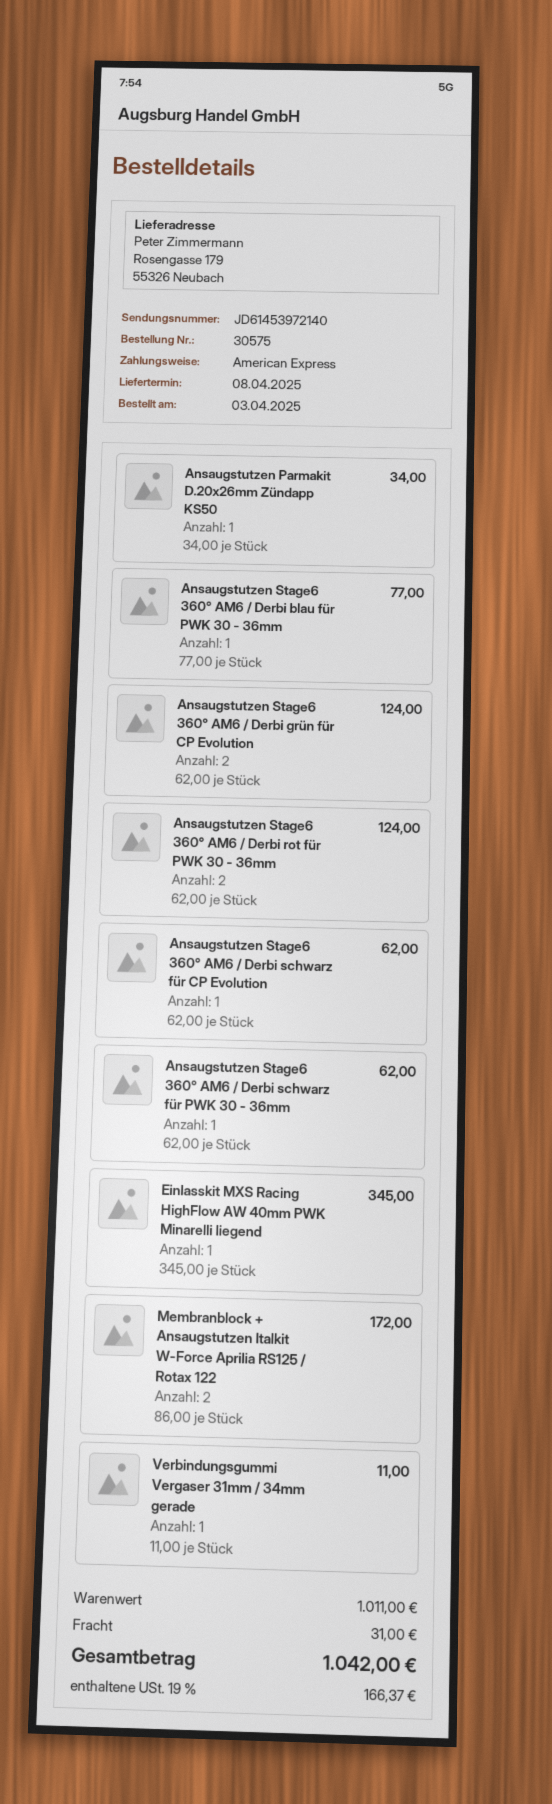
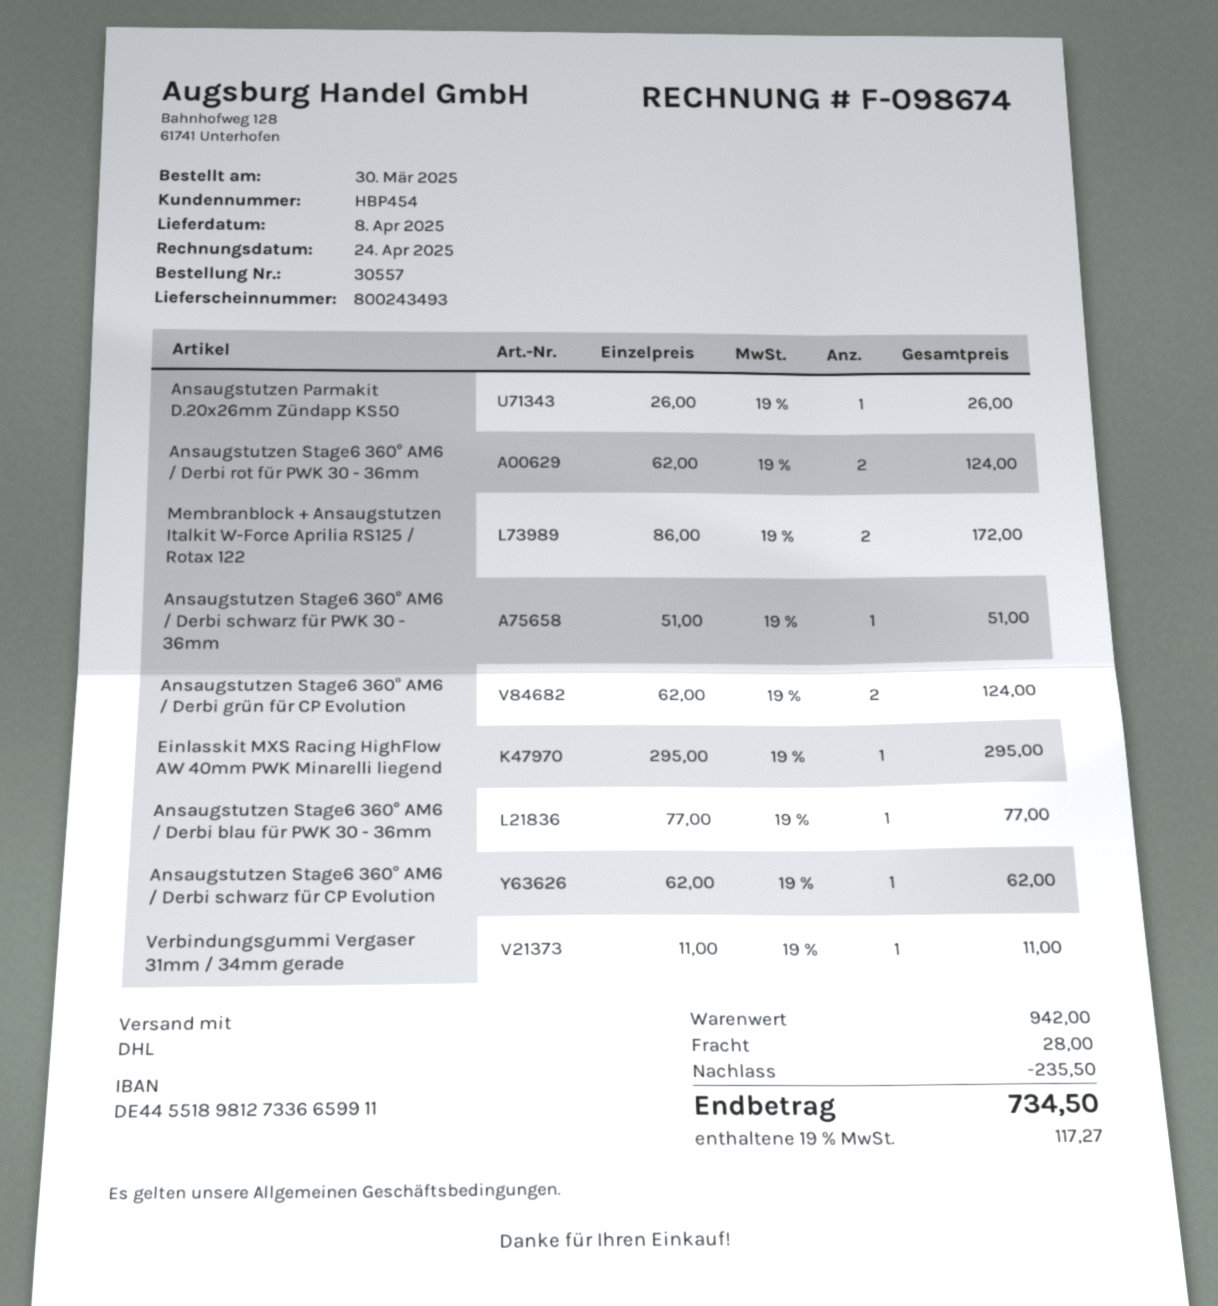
order number: 30575 -> 30557
order date: 2025-04-03 -> 2025-03-30
Ansaugstutzen Parmakit D.20x26mm Zündapp KS50: 1 x 34.00 = 34.00 -> 1 x 26.00 = 26.00
Ansaugstutzen Stage6 360° AM6 / Derbi schwarz für PWK 30 - 36mm: 1 x 62.00 = 62.00 -> 1 x 51.00 = 51.00
Einlasskit MXS Racing HighFlow AW 40mm PWK Minarelli liegend: 1 x 345.00 = 345.00 -> 1 x 295.00 = 295.00
subtotal: 1011.00 -> 942.00
discount: none -> 235.50
shipping: 31.00 -> 28.00
tax: 19% = 166.37 -> 19% = 117.27
total: 1042.00 -> 734.50

